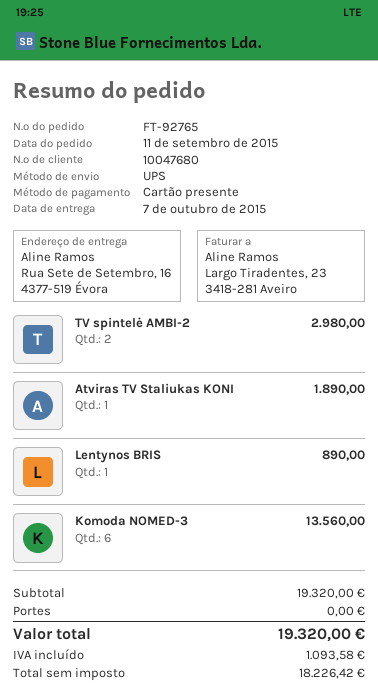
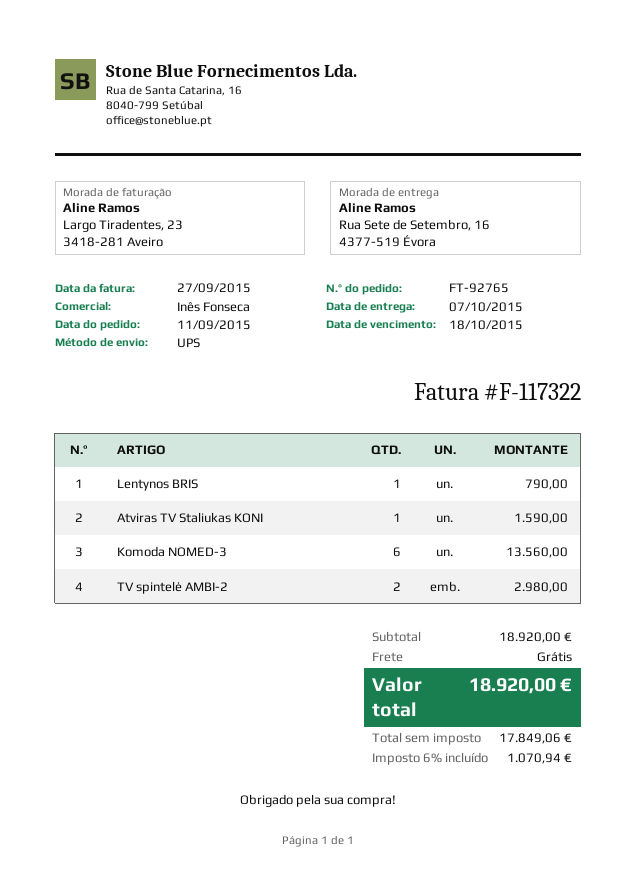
Atviras TV Staliukas KONI: 1 for 1890.00 -> 1 for 1590.00
Lentynos BRIS: 1 for 890.00 -> 1 for 790.00
subtotal: 19320.00 -> 18920.00
net: 18226.42 -> 17849.06
tax: 1093.58 -> 1070.94
total: 19320.00 -> 18920.00

